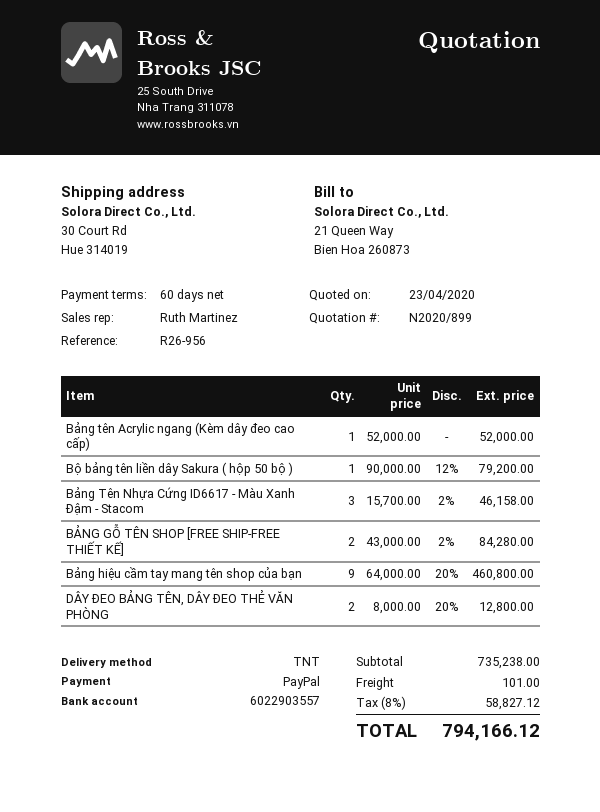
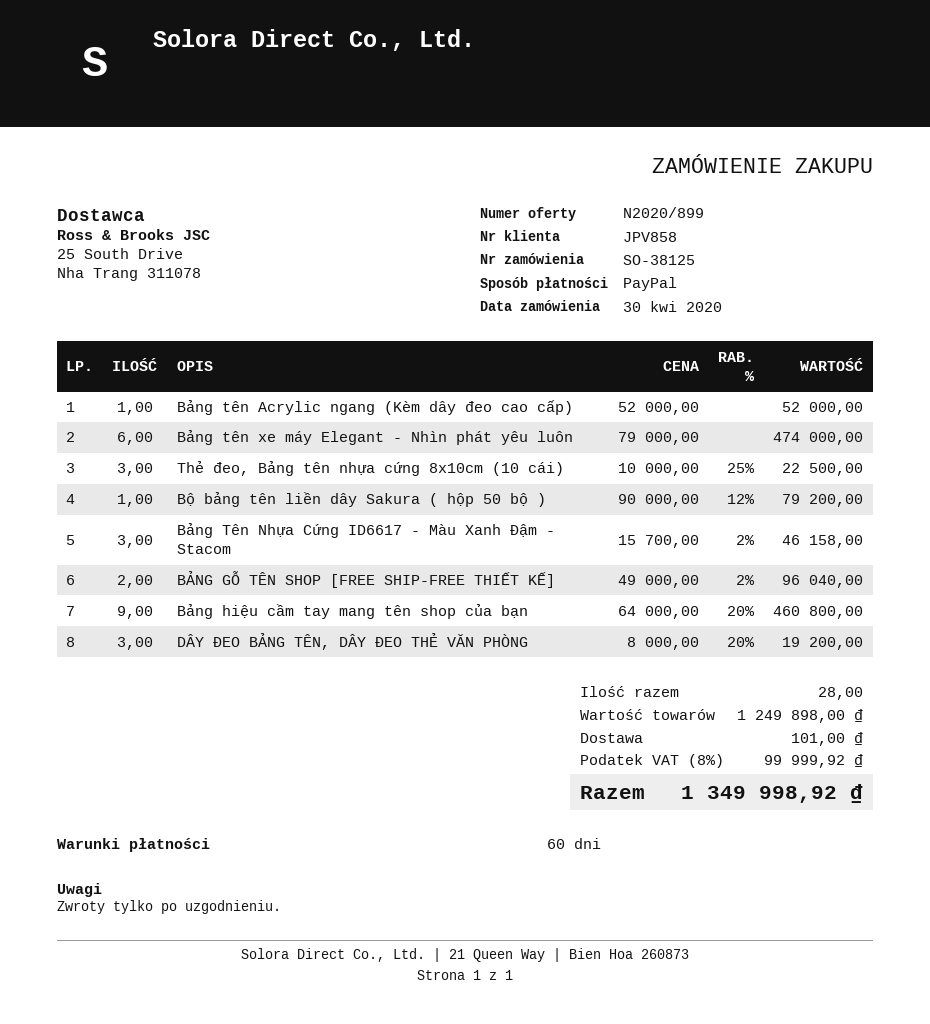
BẢNG GỖ TÊN SHOP [FREE SHIP-FREE THIẾT KẾ]: 2 x 43000.00 - 2% = 84280.00 -> 2 x 49000.00 - 2% = 96040.00
DÂY ĐEO BẢNG TÊN, DÂY ĐEO THẺ VĂN PHÒNG: 2 x 8000.00 - 20% = 12800.00 -> 3 x 8000.00 - 20% = 19200.00
Bảng tên xe máy Elegant - Nhìn phát yêu luôn: none -> 6 x 79000.00 = 474000.00
Thẻ đeo, Bảng tên nhựa cứng 8x10cm (10 cái): none -> 3 x 10000.00 - 25% = 22500.00
subtotal: 735238.00 -> 1249898.00
tax: 8% = 58827.12 -> 8% = 99999.92
total: 794166.12 -> 1349998.92

